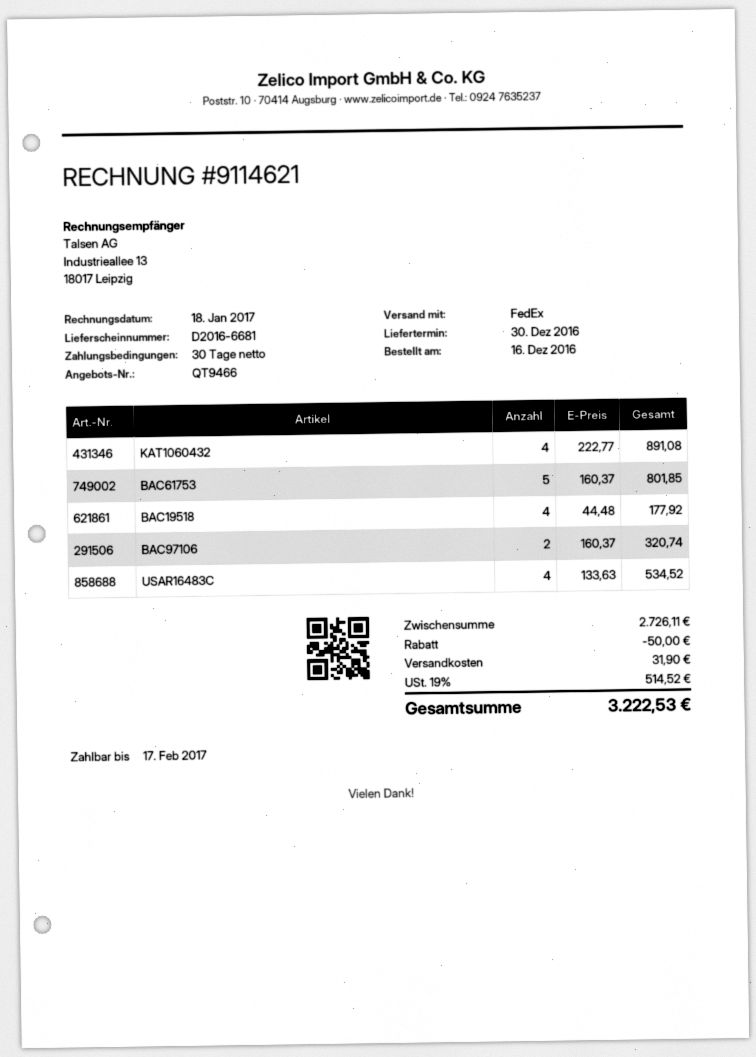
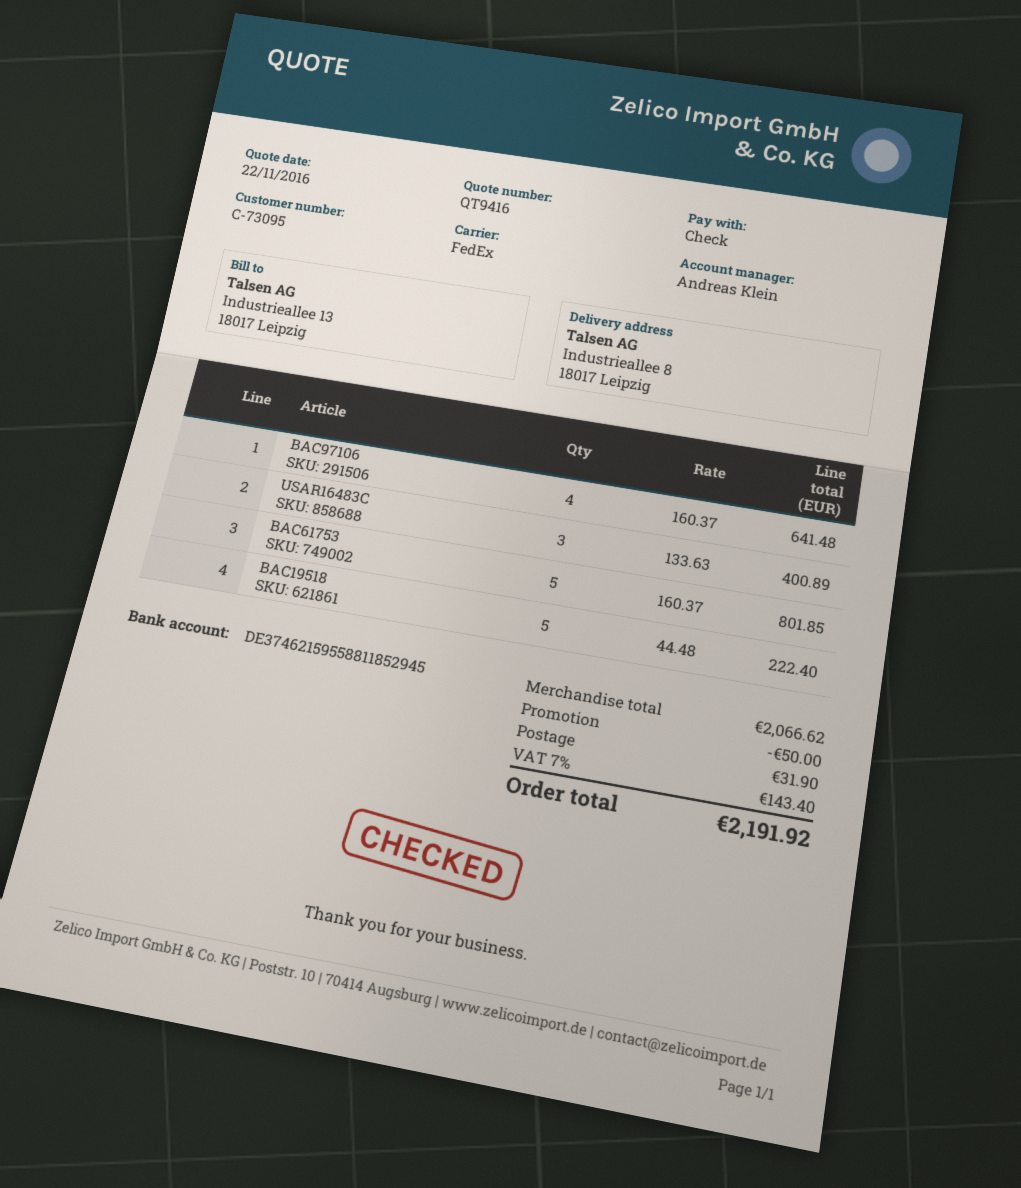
quote number: QT9466 -> QT9416
KAT1060432: 4 x 222.77 = 891.08 -> none
BAC19518: 4 x 44.48 = 177.92 -> 5 x 44.48 = 222.40
BAC97106: 2 x 160.37 = 320.74 -> 4 x 160.37 = 641.48
USAR16483C: 4 x 133.63 = 534.52 -> 3 x 133.63 = 400.89
subtotal: 2726.11 -> 2066.62
tax: 19% = 514.52 -> 7% = 143.40
total: 3222.53 -> 2191.92

